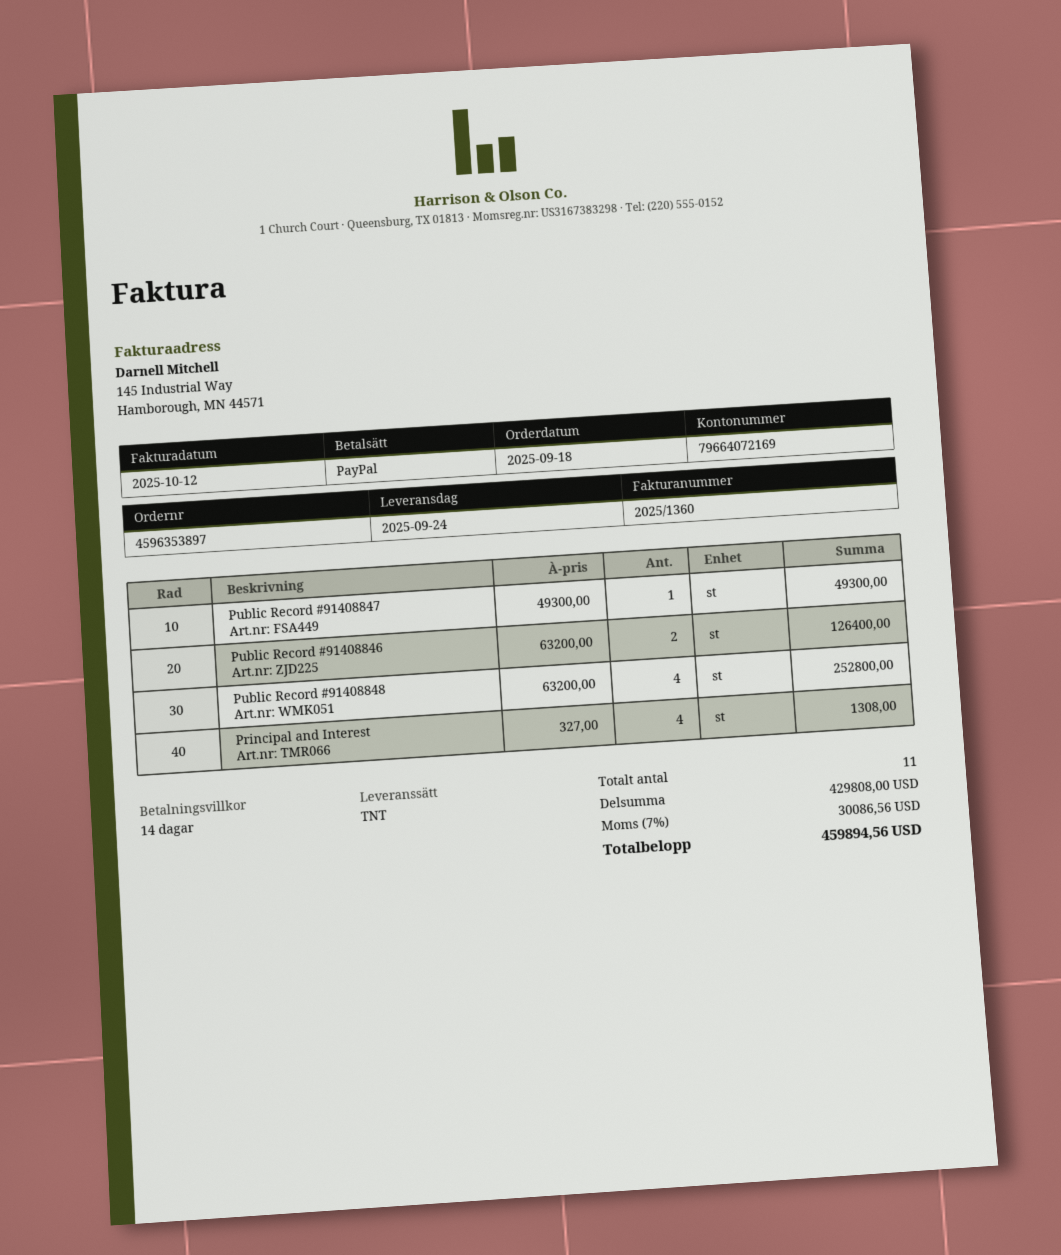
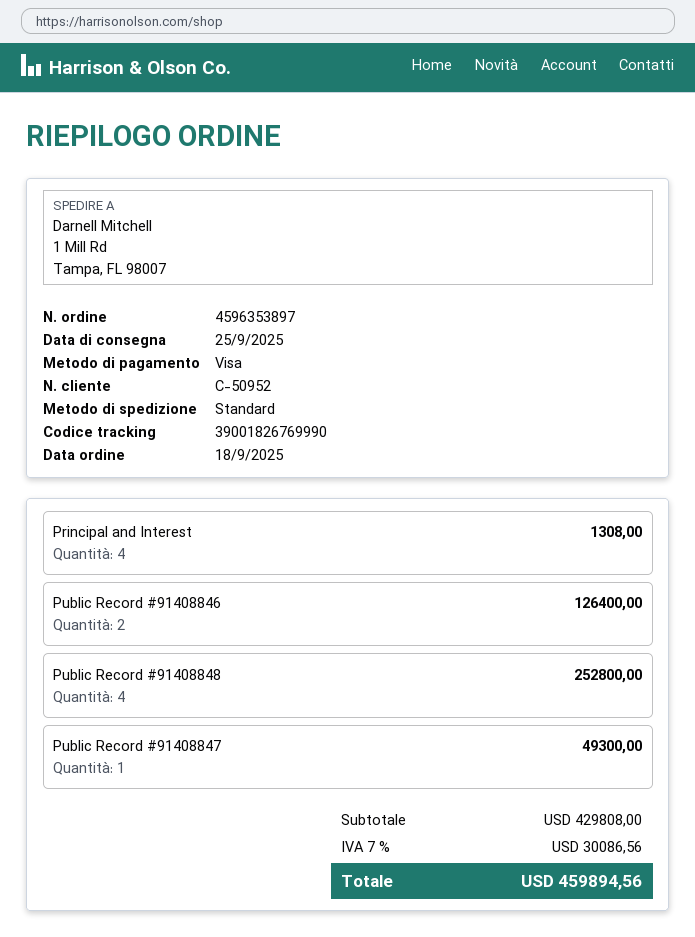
delivery date: 2025-09-24 -> 2025-09-25
payment method: PayPal -> Visa
shipping method: TNT -> standard

